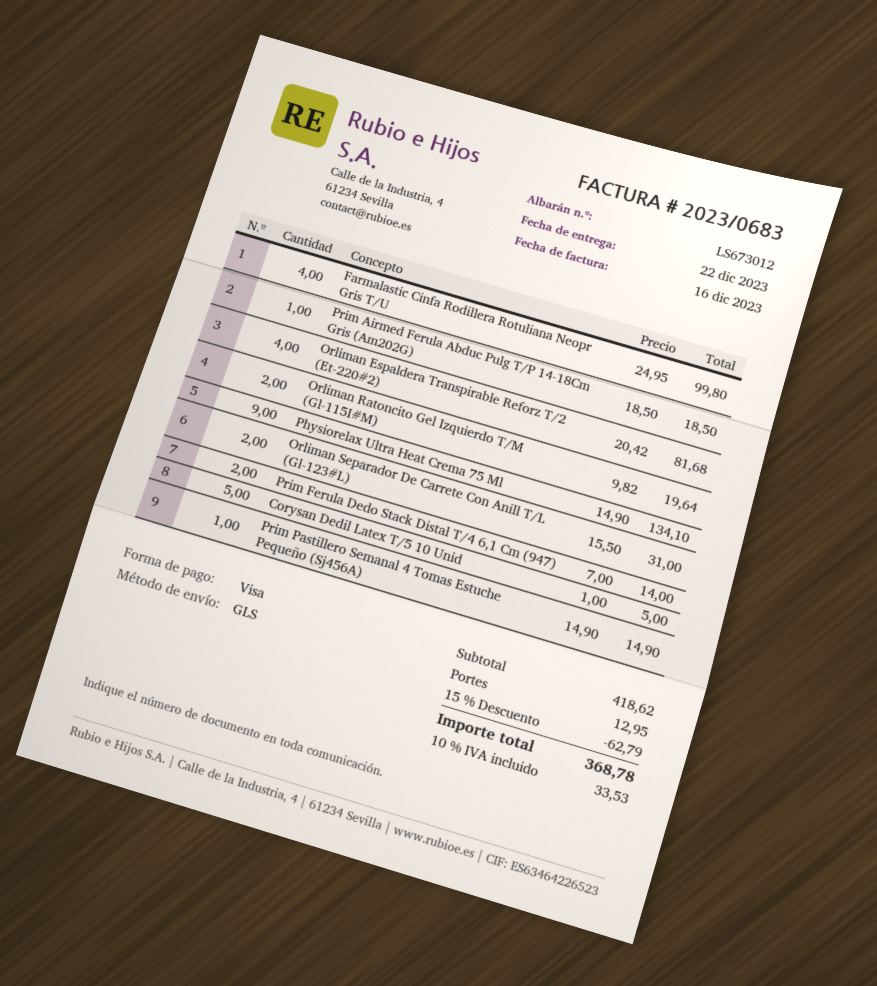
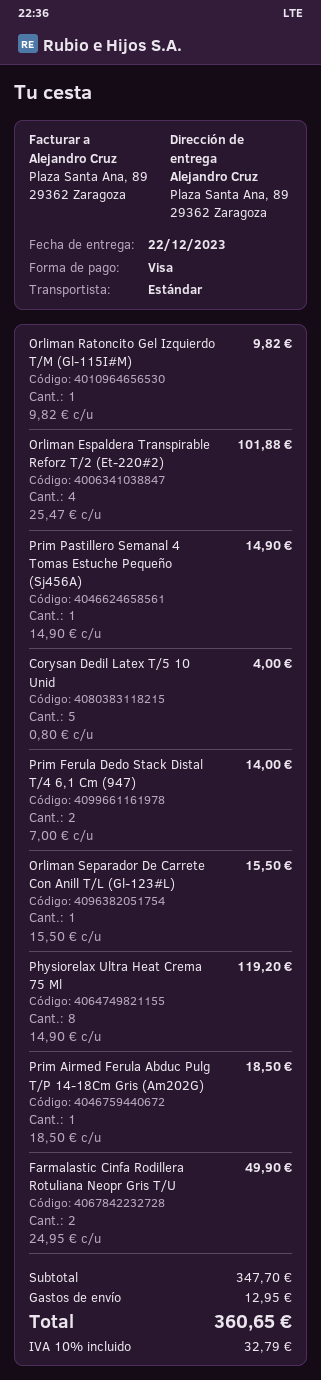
shipping method: GLS -> standard
Farmalastic Cinfa Rodillera Rotuliana Neopr Gris T/U: 4 x 24.95 = 99.80 -> 2 x 24.95 = 49.90
Orliman Espaldera Transpirable Reforz T/2 (Et-220#2): 4 x 20.42 = 81.68 -> 4 x 25.47 = 101.88
Orliman Ratoncito Gel Izquierdo T/M (Gl-115I#M): 2 x 9.82 = 19.64 -> 1 x 9.82 = 9.82
Physiorelax Ultra Heat Crema 75 Ml: 9 x 14.90 = 134.10 -> 8 x 14.90 = 119.20
Orliman Separador De Carrete Con Anill T/L (Gl-123#L): 2 x 15.50 = 31.00 -> 1 x 15.50 = 15.50
Corysan Dedil Latex T/5 10 Unid: 5 x 1.00 = 5.00 -> 5 x 0.80 = 4.00
subtotal: 418.62 -> 347.70
discount: 15% = 62.79 -> none
tax: 10% = 33.53 -> 10% = 32.79
total: 368.78 -> 360.65

